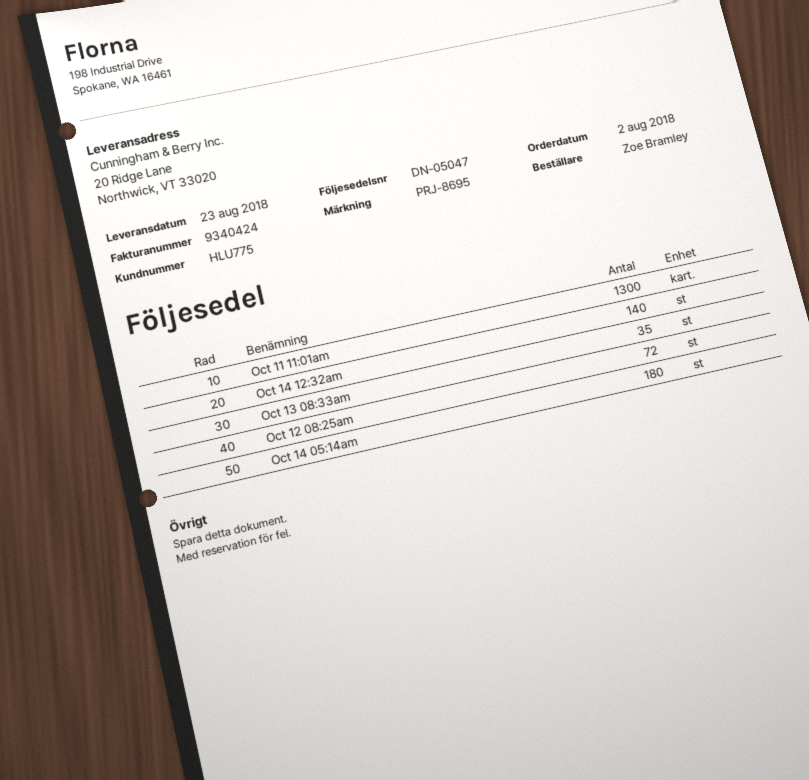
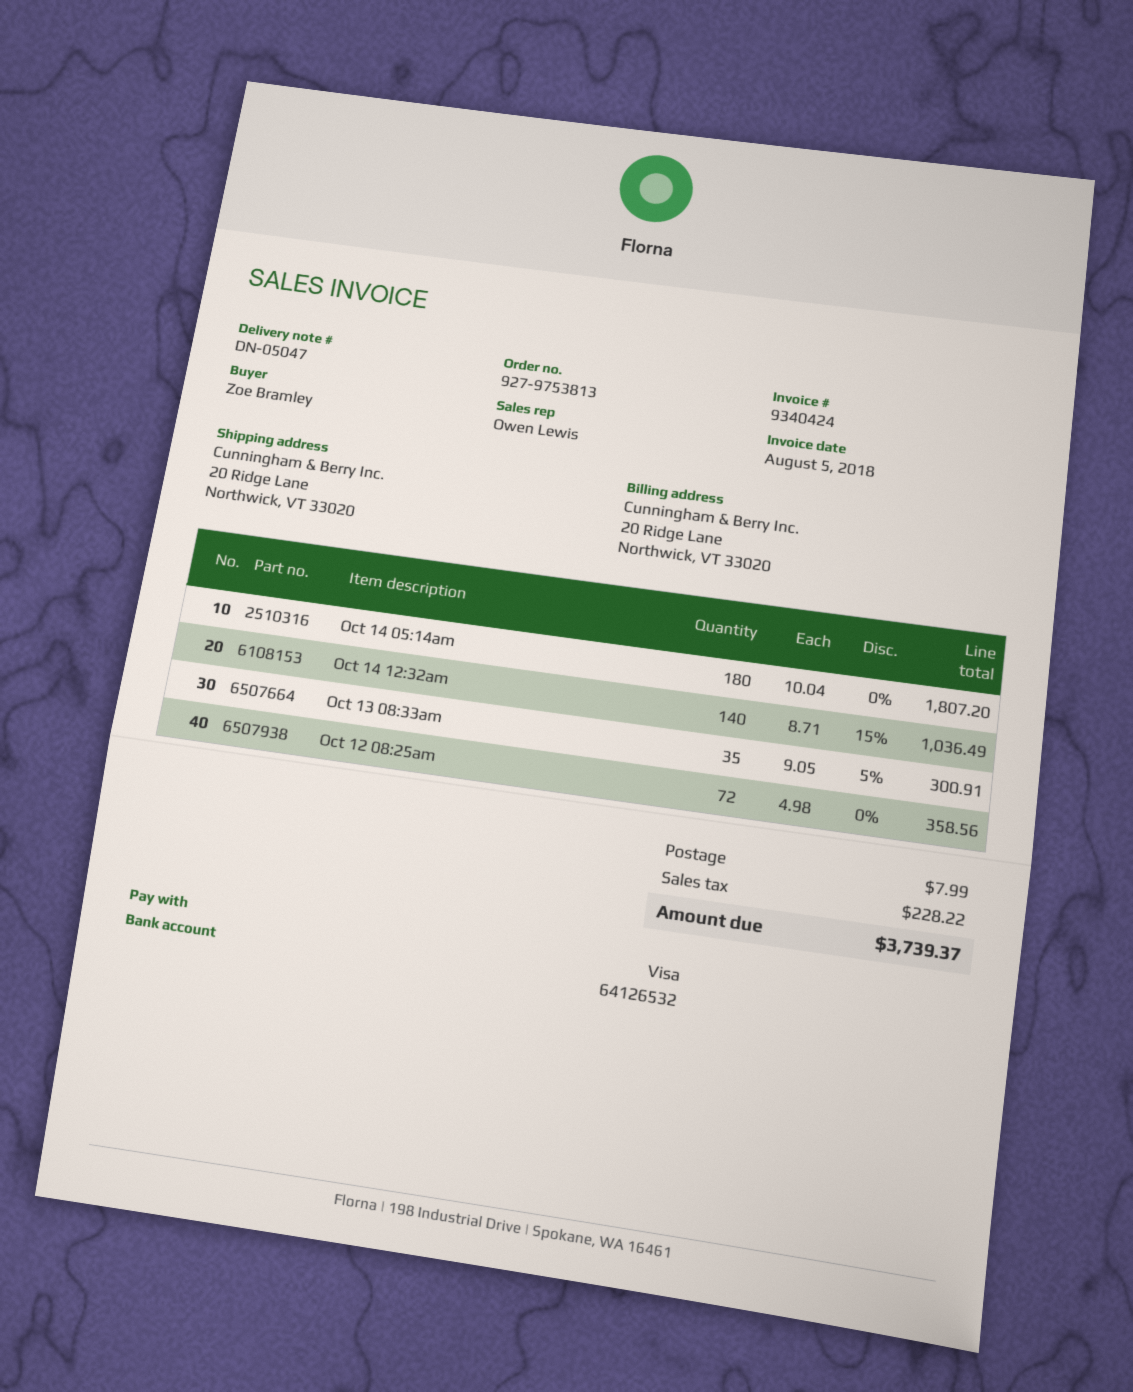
Oct 11 11:01am: 1300 -> none

